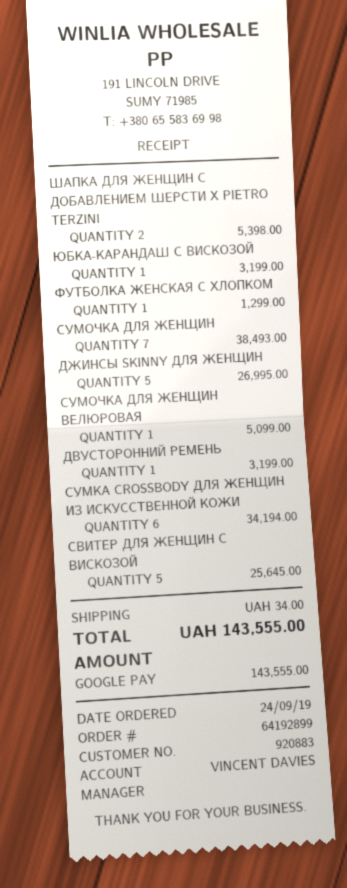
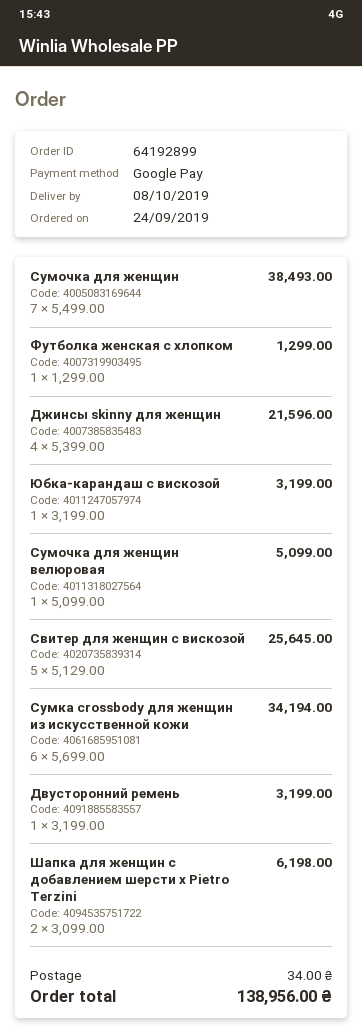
ШАПКА ДЛЯ ЖЕНЩИН С ДОБАВЛЕНИЕМ ШЕРСТИ X PIETRO TERZINI: 2 for 5398.00 -> 2 for 6198.00
ДЖИНСЫ SKINNY ДЛЯ ЖЕНЩИН: 5 for 26995.00 -> 4 for 21596.00
total: 143555.00 -> 138956.00

